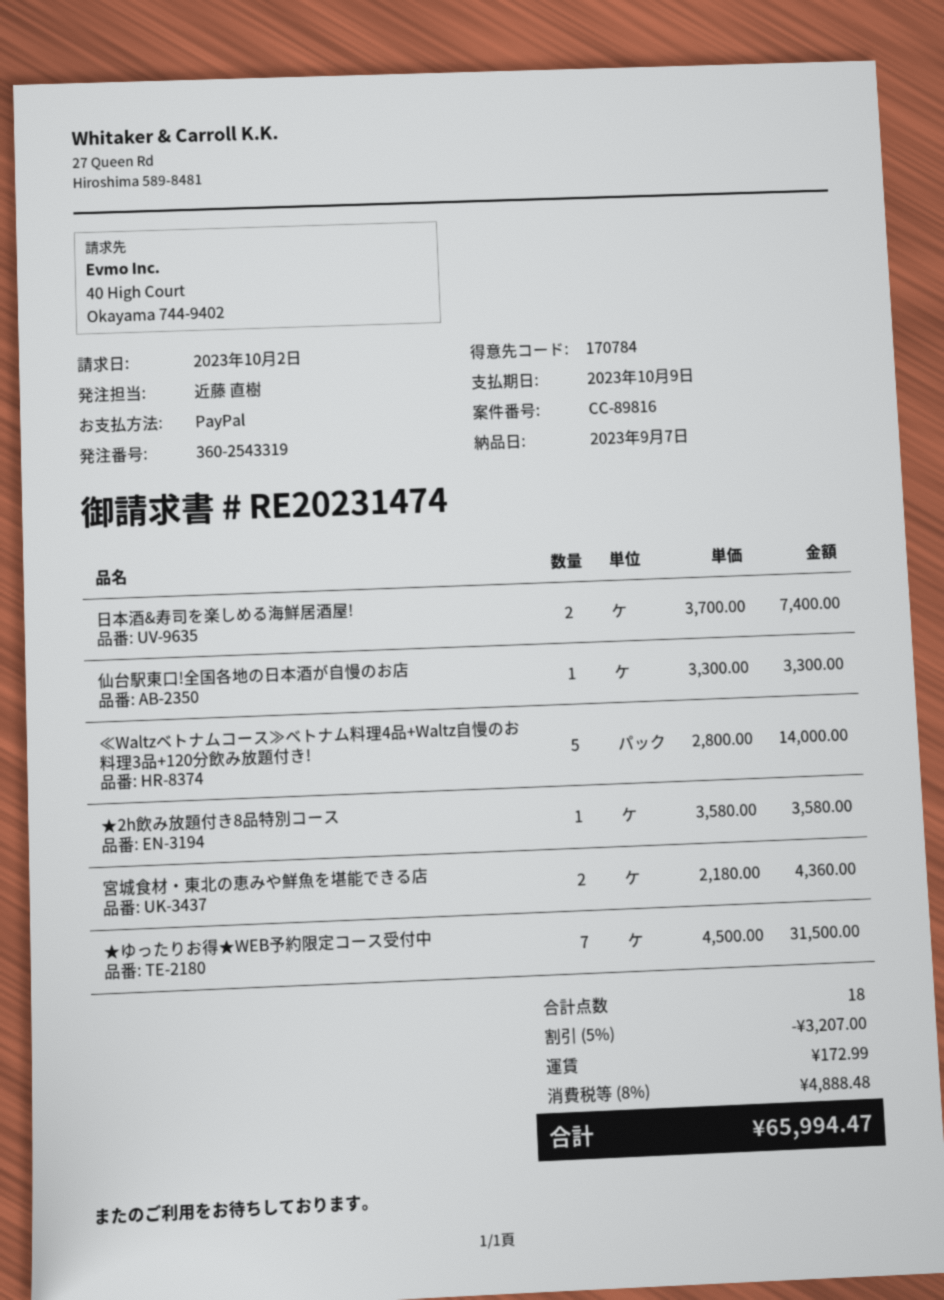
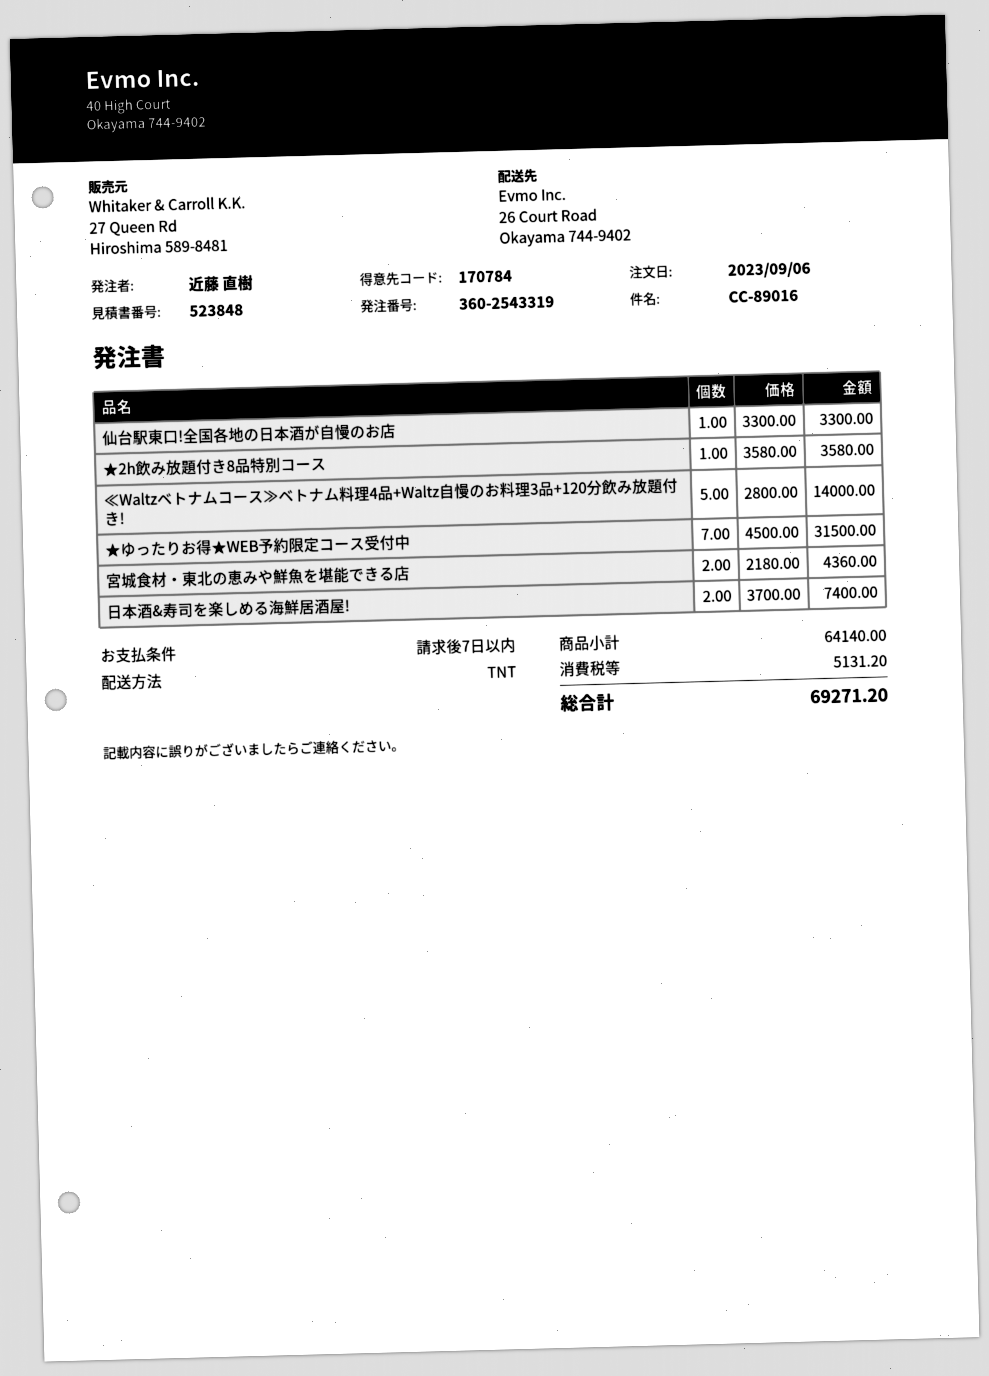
reference: CC-89816 -> CC-89016
discount: 5% = 3207.00 -> none
shipping: 172.99 -> none
tax: 4888.48 -> 5131.20
total: 65994.47 -> 69271.20

